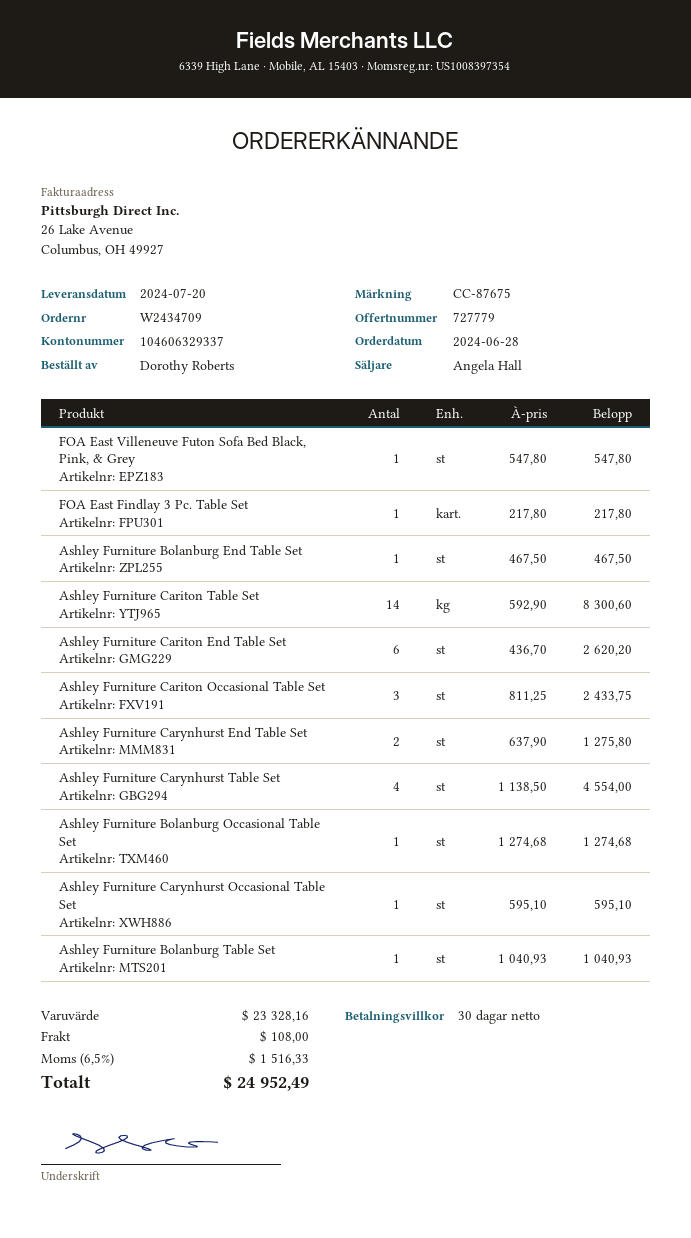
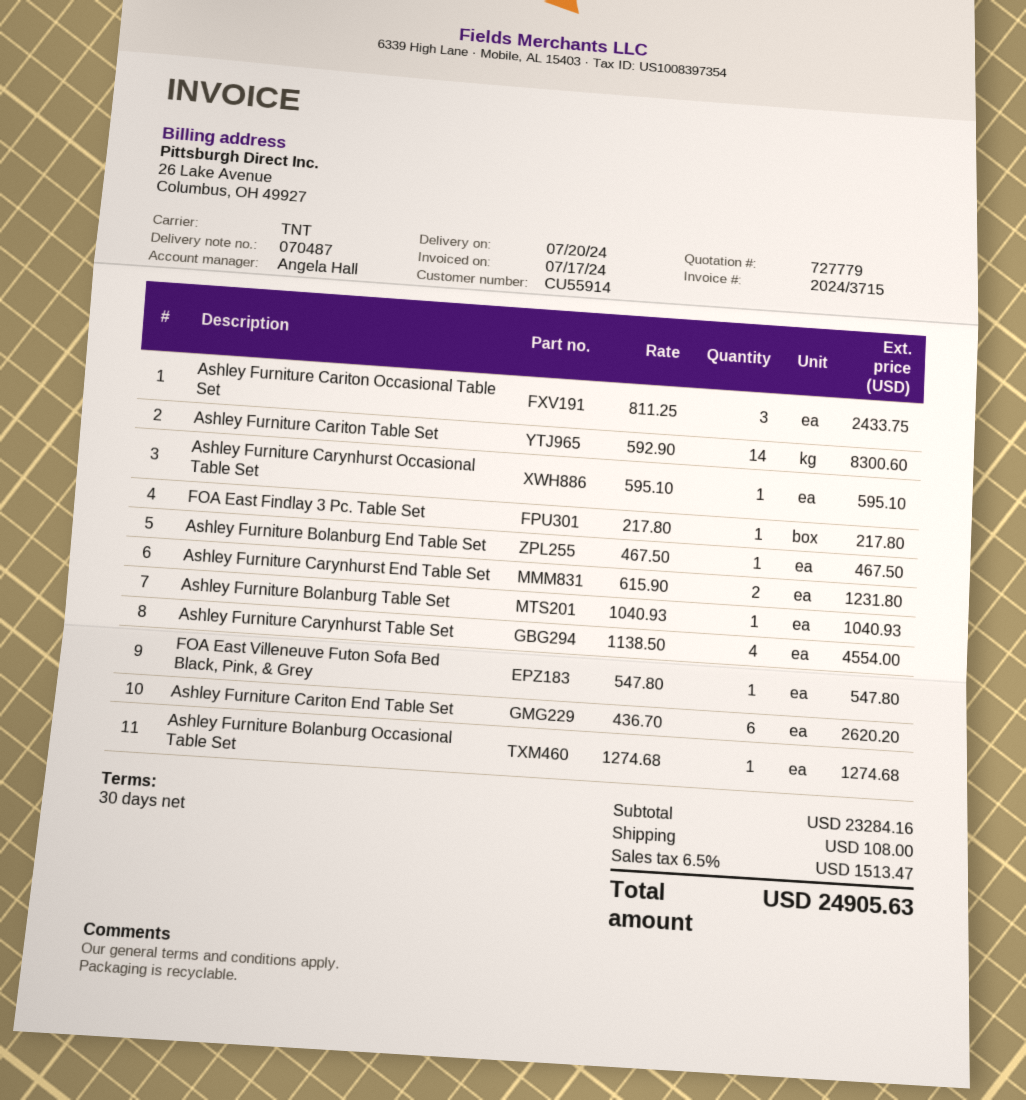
Ashley Furniture Carynhurst End Table Set: 2 x 637.90 = 1275.80 -> 2 x 615.90 = 1231.80
subtotal: 23328.16 -> 23284.16
tax: 6.5% = 1516.33 -> 6.5% = 1513.47
total: 24952.49 -> 24905.63

